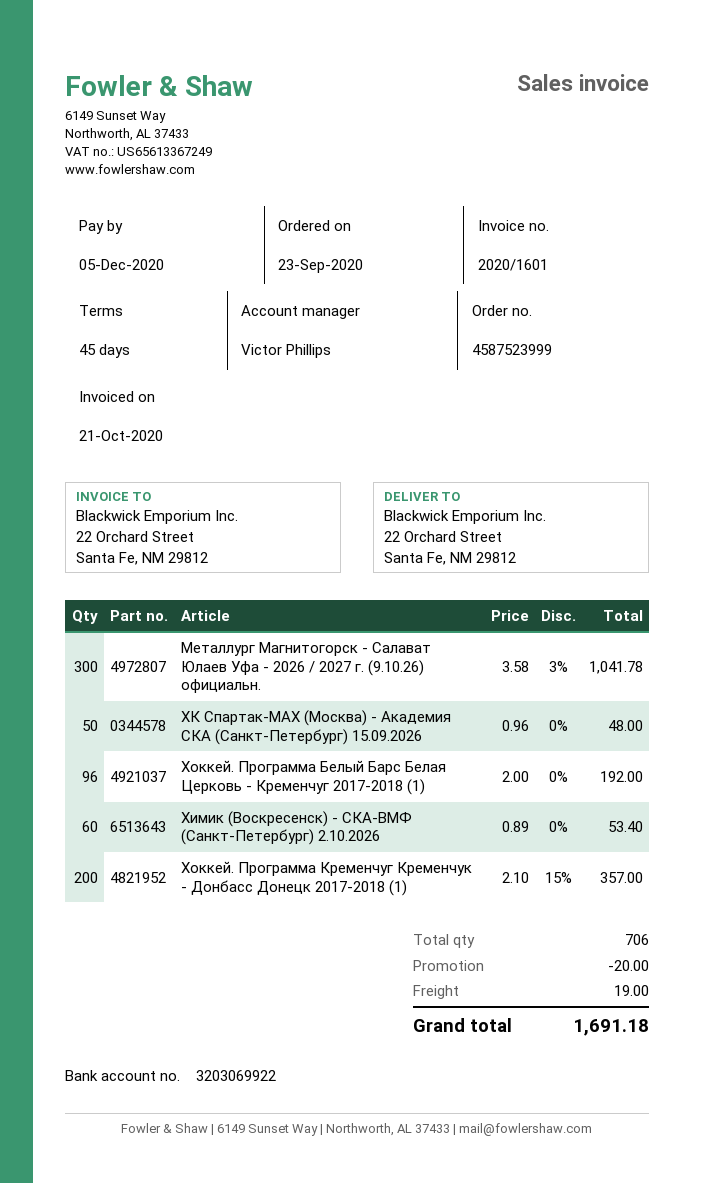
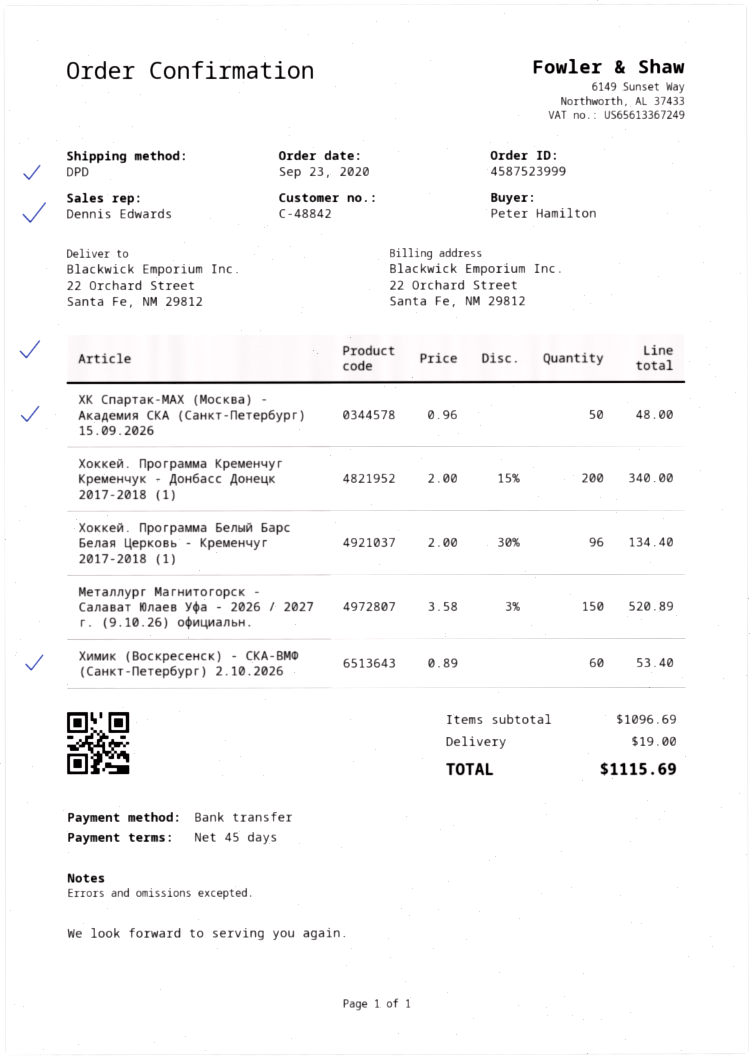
sales rep: Victor Phillips -> Dennis Edwards
Металлург Магнитогорск - Салават Юлаев Уфа - 2026 / 2027 г. (9.10.26) официальн.: 300 x 3.58 - 3% = 1041.78 -> 150 x 3.58 - 3% = 520.89
Хоккей. Программа Белый Барс Белая Церковь - Кременчуг 2017-2018 (1): 96 x 2.00 = 192.00 -> 96 x 2.00 - 30% = 134.40
Хоккей. Программа Кременчуг Кременчук - Донбасс Донецк 2017-2018 (1): 200 x 2.10 - 15% = 357.00 -> 200 x 2.00 - 15% = 340.00
discount: 20.00 -> none
total: 1691.18 -> 1115.69

